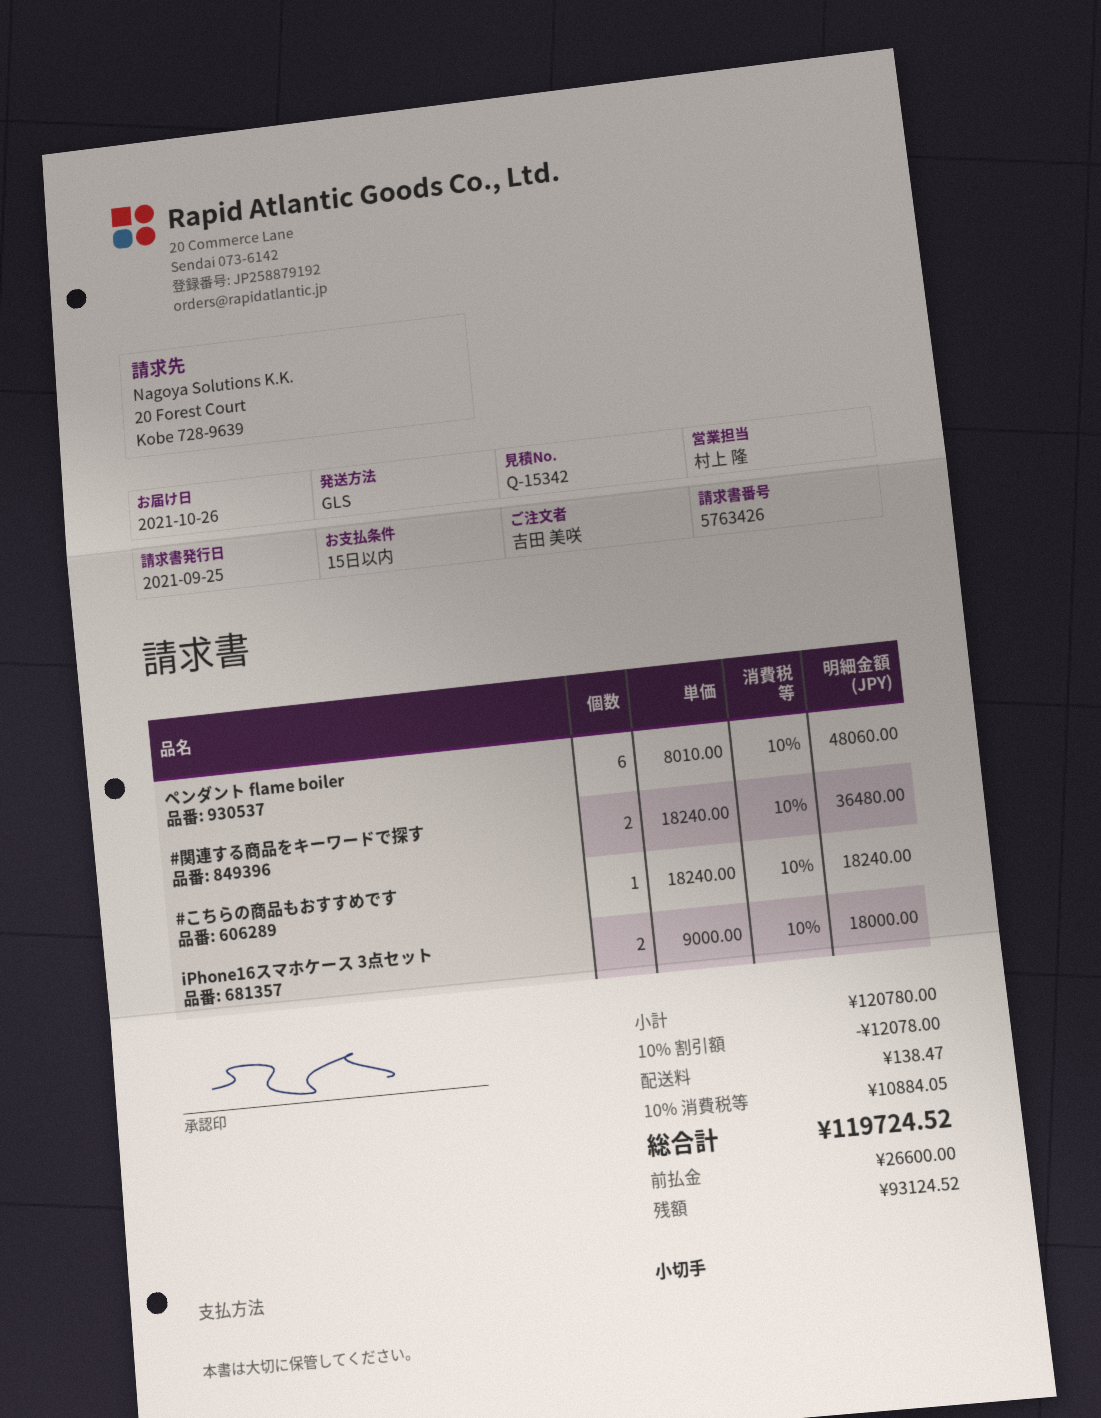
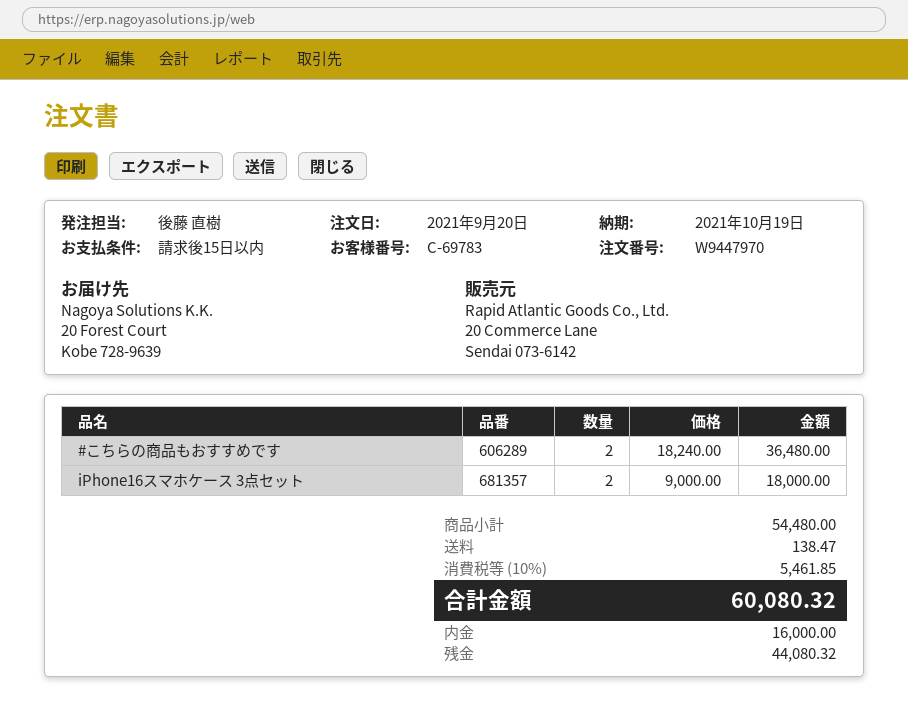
delivery date: 2021-10-26 -> 2021-10-19
ordered by: 吉田 美咲 -> 後藤 直樹
ペンダント flame boiler: 6 x 8010.00 = 48060.00 -> none
#関連する商品をキーワードで探す: 2 x 18240.00 = 36480.00 -> none
#こちらの商品もおすすめです: 1 x 18240.00 = 18240.00 -> 2 x 18240.00 = 36480.00
subtotal: 120780.00 -> 54480.00
discount: 10% = 12078.00 -> none
tax: 10% = 10884.05 -> 10% = 5461.85
total: 119724.52 -> 60080.32
deposit: 26600.00 -> 16000.00
balance: 93124.52 -> 44080.32

